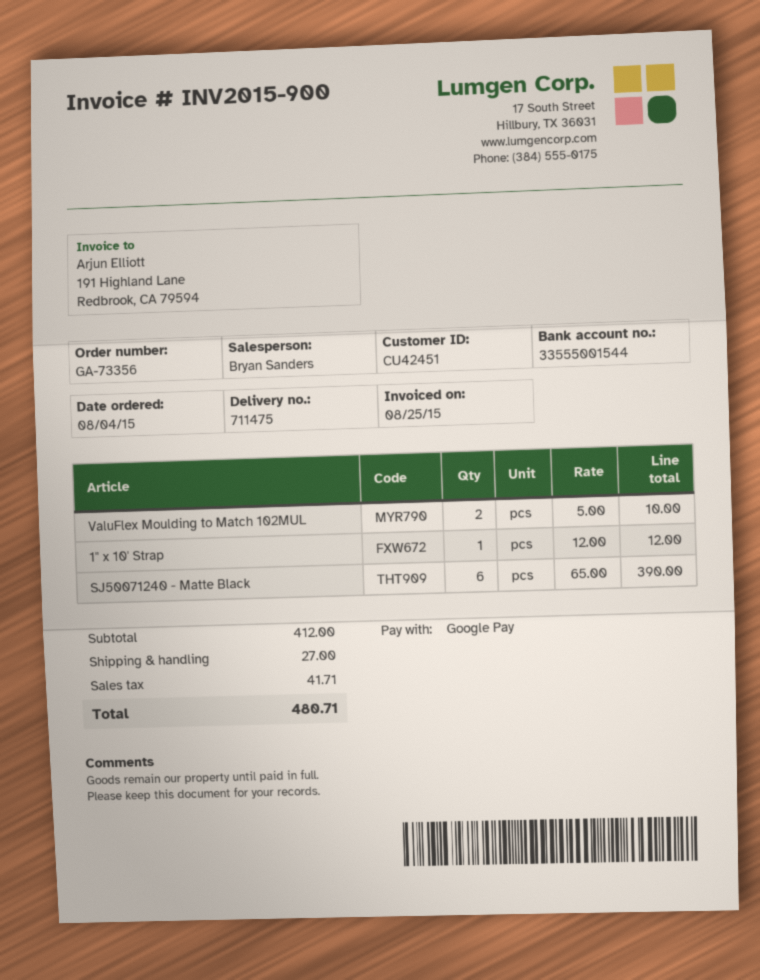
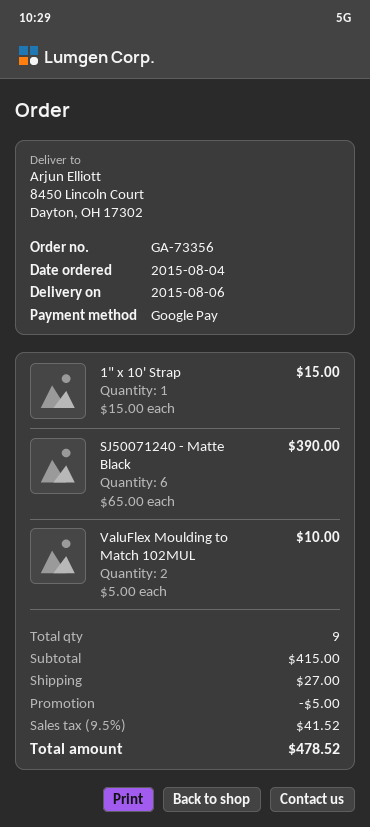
1" x 10' Strap: 1 x 12.00 = 12.00 -> 1 x 15.00 = 15.00
subtotal: 412.00 -> 415.00
discount: none -> 5.00
tax: 41.71 -> 41.52
total: 480.71 -> 478.52

